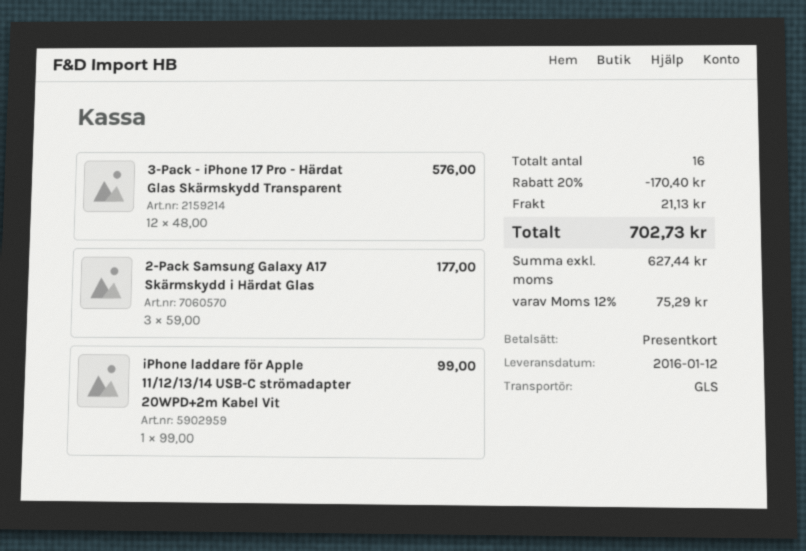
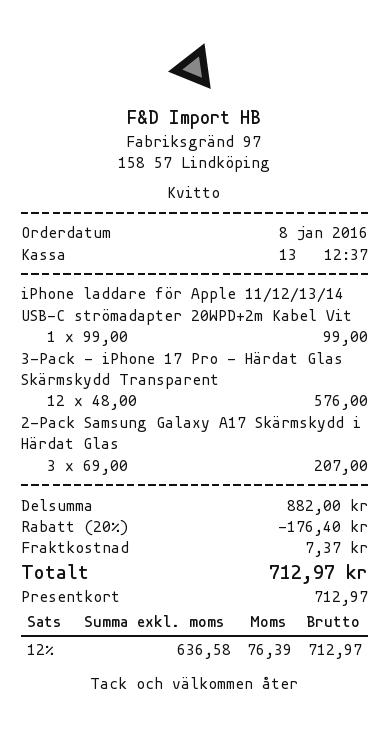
2-Pack Samsung Galaxy A17 Skärmskydd i Härdat Glas: 3 x 59.00 = 177.00 -> 3 x 69.00 = 207.00
discount: 20% = 170.40 -> 20% = 176.40
shipping: 21.13 -> 7.37
net: 627.44 -> 636.58
tax: 12% = 75.29 -> 12% = 76.39
total: 702.73 -> 712.97

